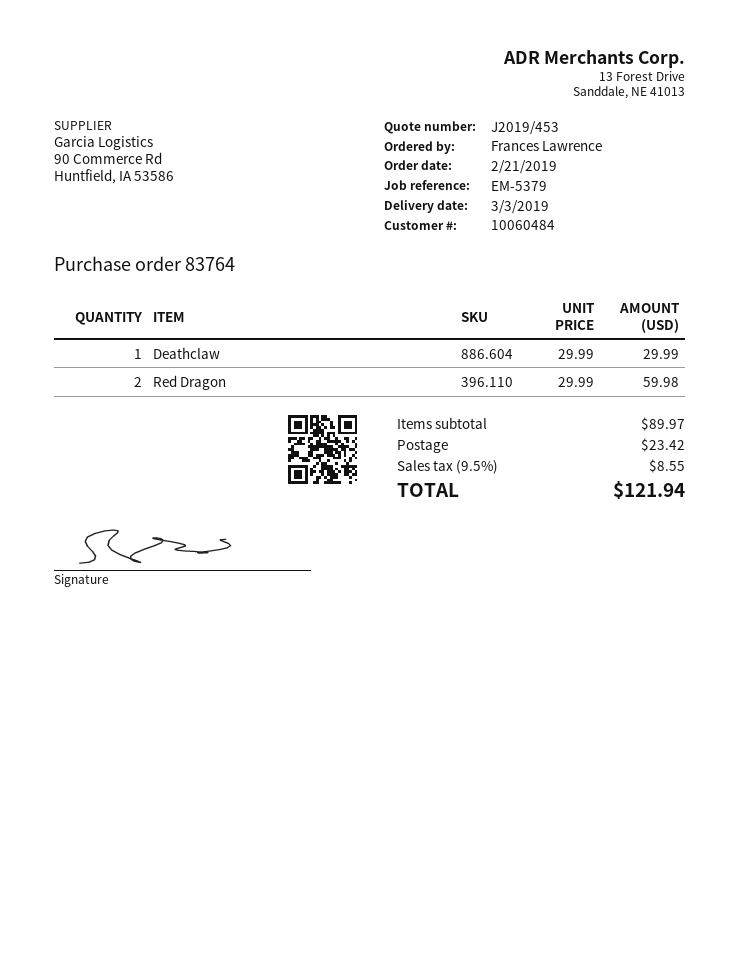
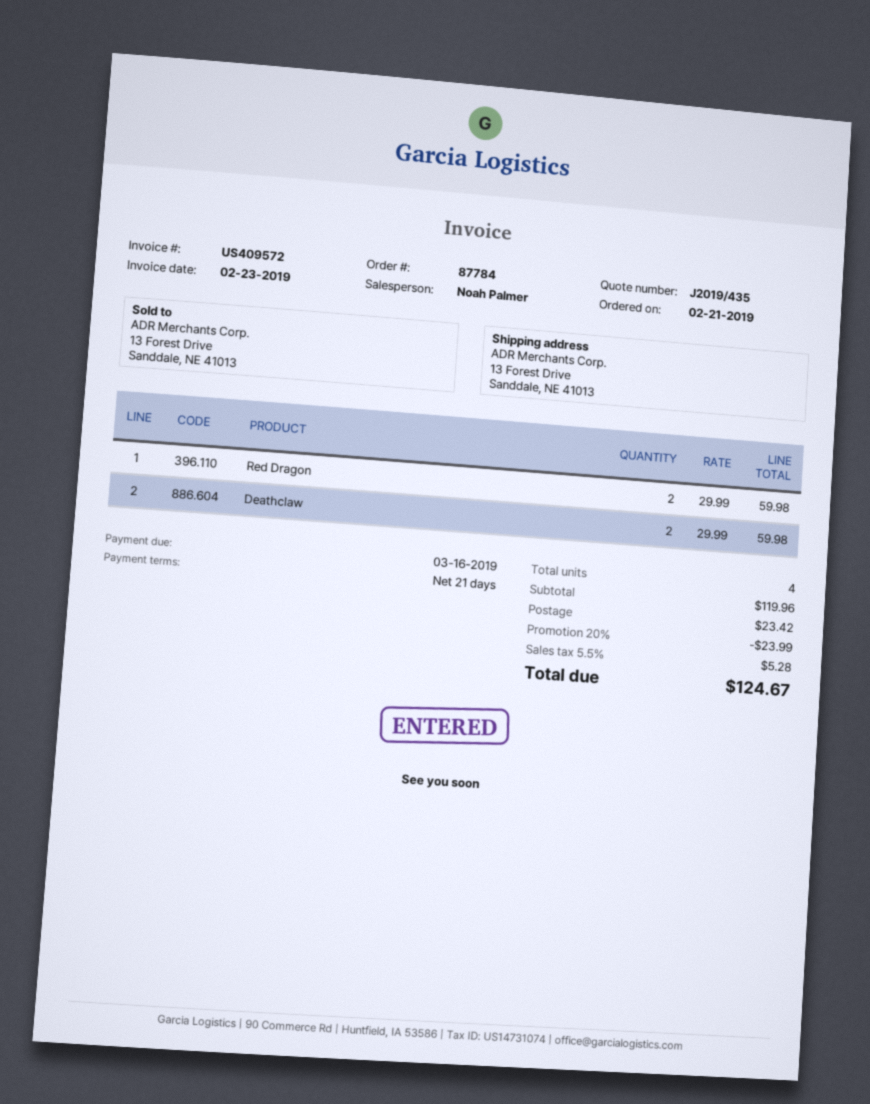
quote number: J2019/453 -> J2019/435
order number: 83764 -> 87784
Deathclaw: 1 x 29.99 = 29.99 -> 2 x 29.99 = 59.98
subtotal: 89.97 -> 119.96
discount: none -> 20% = 23.99
tax: 9.5% = 8.55 -> 5.5% = 5.28
total: 121.94 -> 124.67

